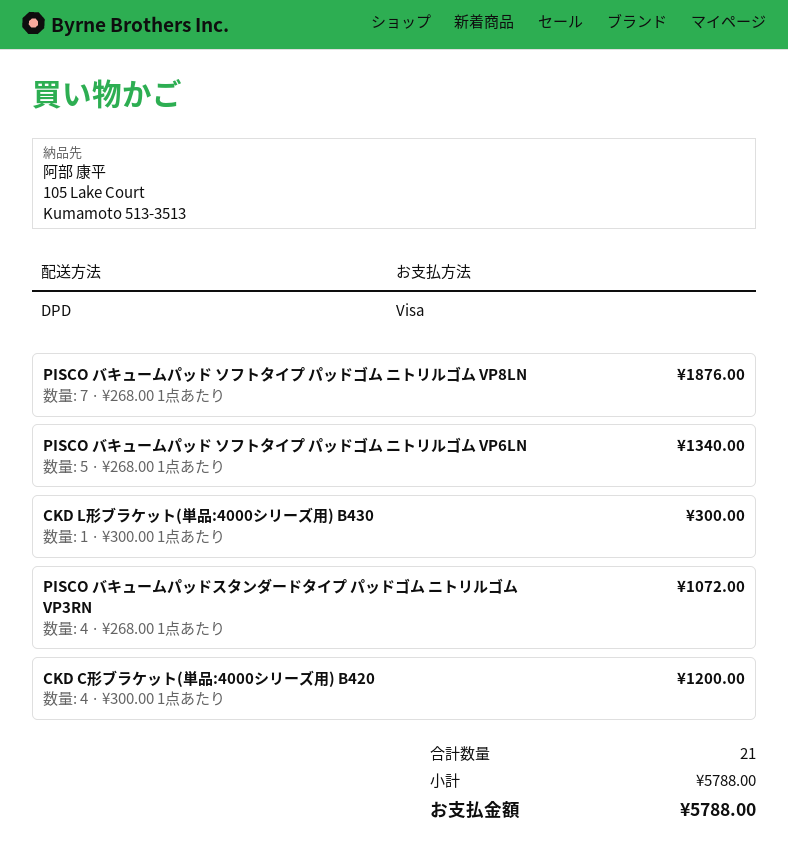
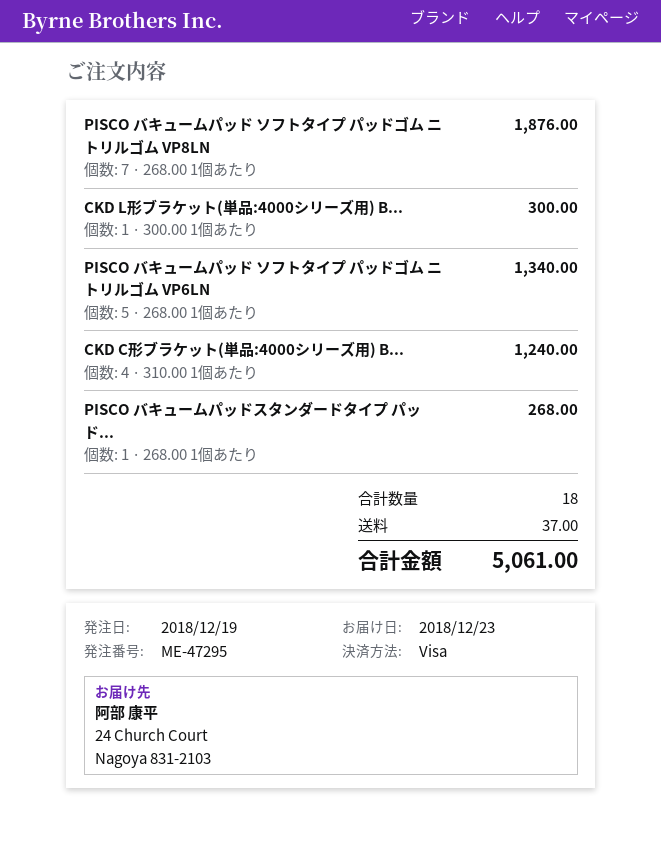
ship to: 105 Lake Court, Kumamoto 513-3513 -> 24 Church Court, Nagoya 831-2103
PISCO バキュームパッドスタンダードタイプ パッドゴム ニトリルゴム VP3RN: 4 x 268.00 = 1072.00 -> 1 x 268.00 = 268.00
CKD C形ブラケット(単品:4000シリーズ用) B420: 4 x 300.00 = 1200.00 -> 4 x 310.00 = 1240.00
total quantity: 21 -> 18
shipping: none -> 37.00
total: 5788.00 -> 5061.00

